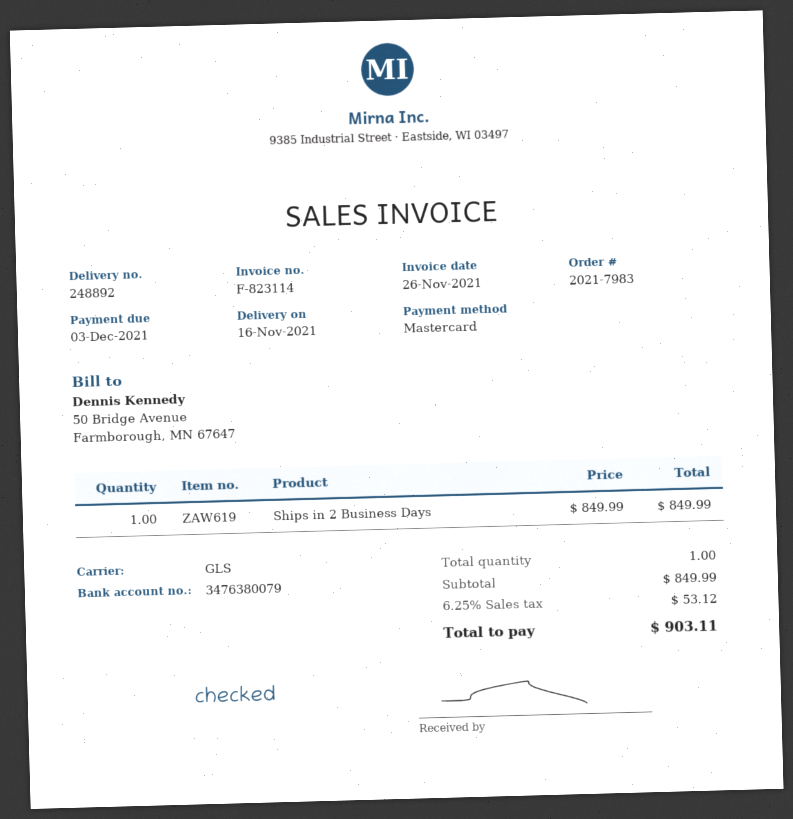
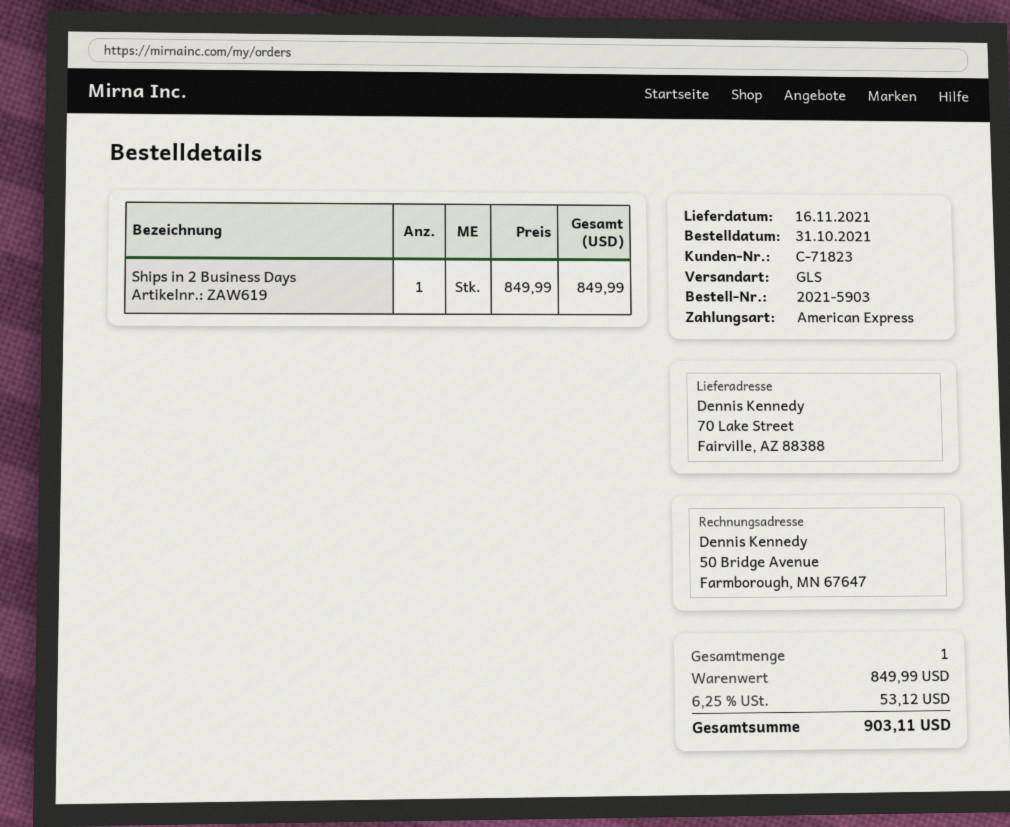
order number: 2021-7983 -> 2021-5903
payment method: Mastercard -> American Express

